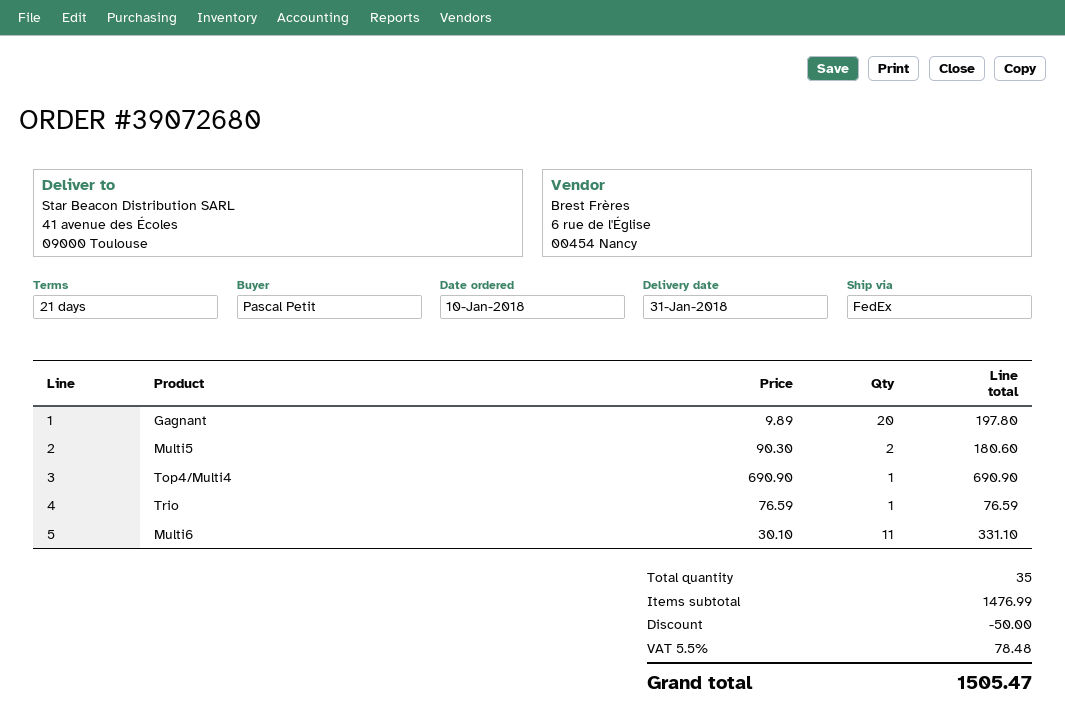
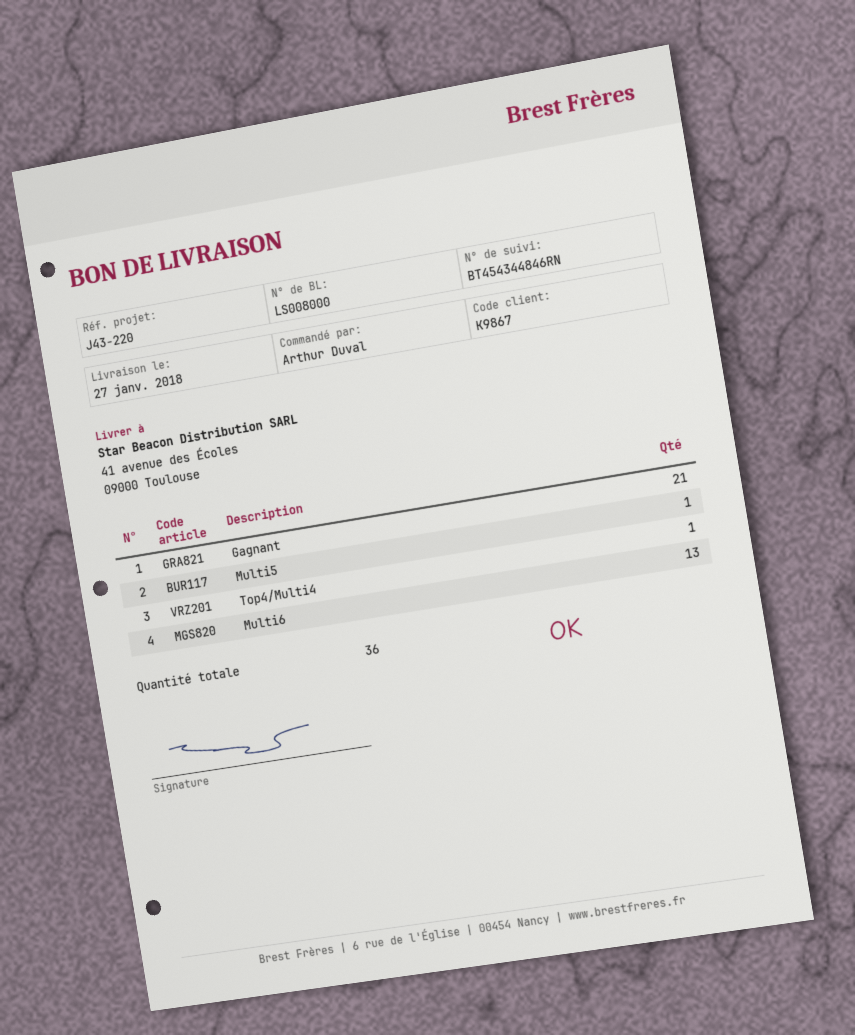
delivery date: 2018-01-31 -> 2018-01-27
ordered by: Pascal Petit -> Arthur Duval
Gagnant: 20 -> 21
Multi5: 2 -> 1
Trio: 1 -> none
Multi6: 11 -> 13
total quantity: 35 -> 36

